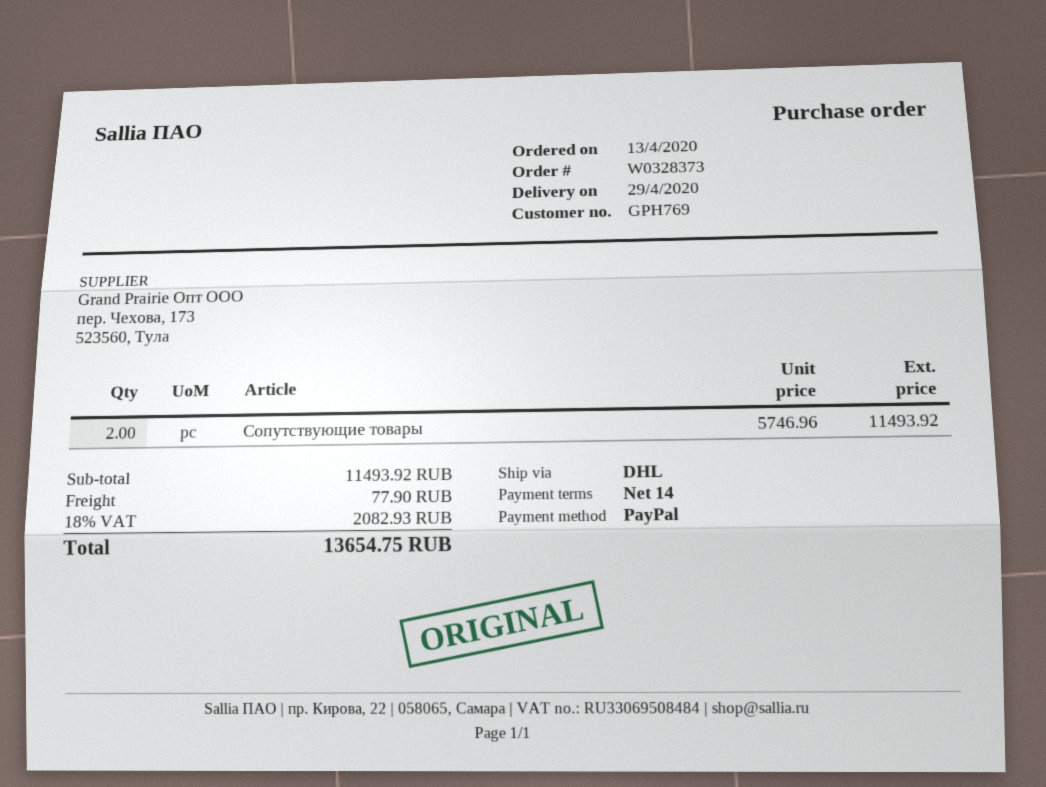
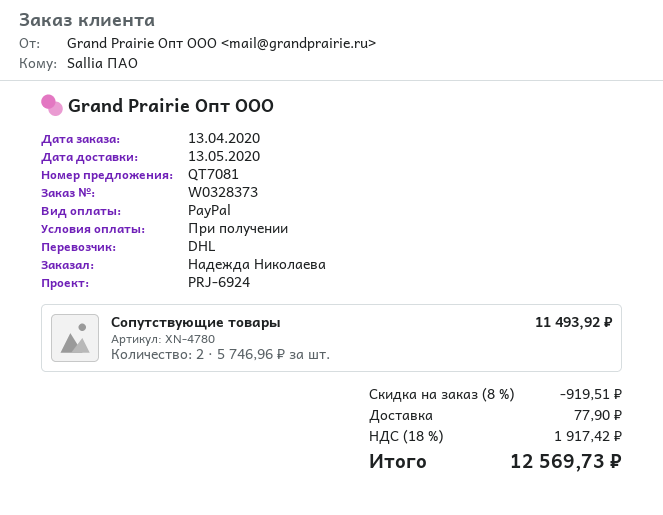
delivery date: 2020-04-29 -> 2020-05-13
payment terms: 14 days -> on receipt
discount: none -> 8% = 919.51
tax: 18% = 2082.93 -> 18% = 1917.42
total: 13654.75 -> 12569.73

